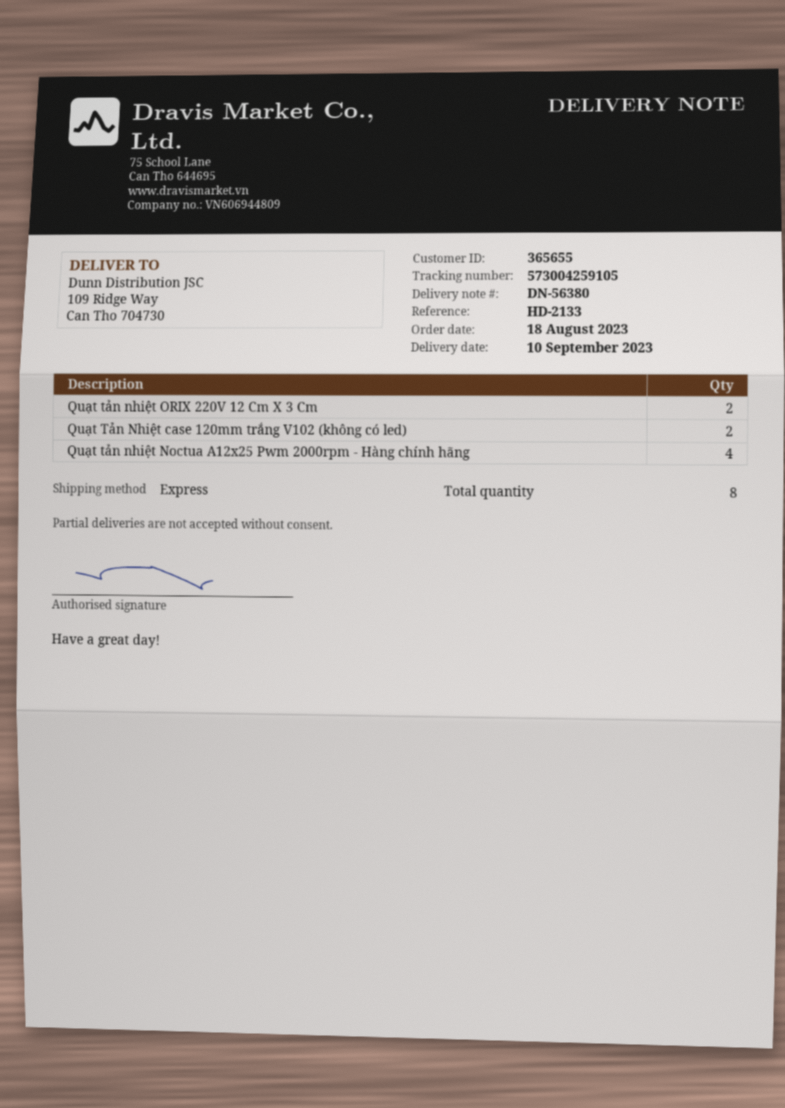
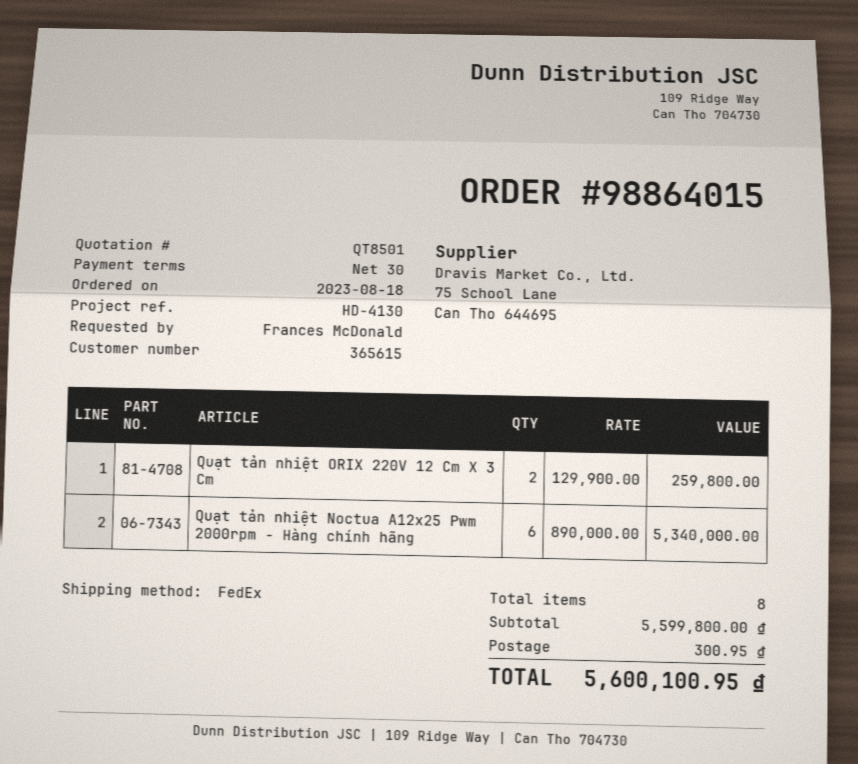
customer number: 365655 -> 365615
reference: HD-2133 -> HD-4130
shipping method: express -> FedEx
Quạt Tản Nhiệt case 120mm trắng V102 (không có led): 2 -> none
Quạt tản nhiệt Noctua A12x25 Pwm 2000rpm - Hàng chính hãng: 4 -> 6

